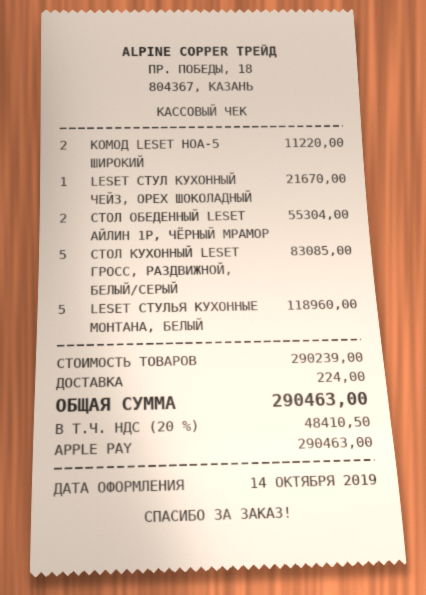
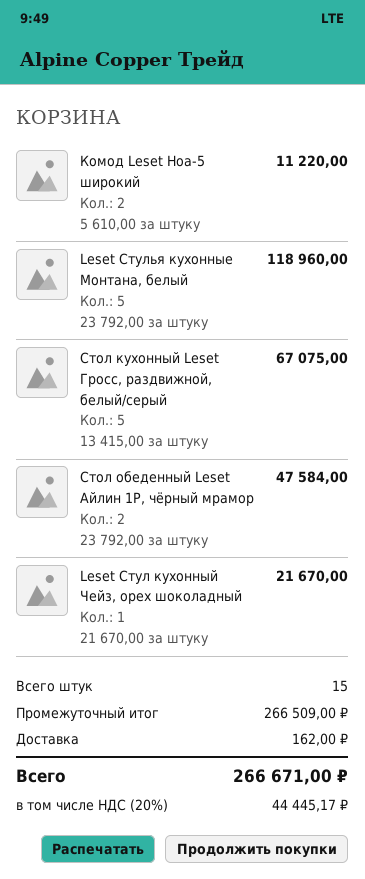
СТОЛ ОБЕДЕННЫЙ LESET АЙЛИН 1Р, ЧЁРНЫЙ МРАМОР: 2 for 55304.00 -> 2 for 47584.00
СТОЛ КУХОННЫЙ LESET ГРОСС, РАЗДВИЖНОЙ, БЕЛЫЙ/СЕРЫЙ: 5 for 83085.00 -> 5 for 67075.00
subtotal: 290239.00 -> 266509.00
shipping: 224.00 -> 162.00
tax: 20% = 48410.50 -> 20% = 44445.17
total: 290463.00 -> 266671.00

